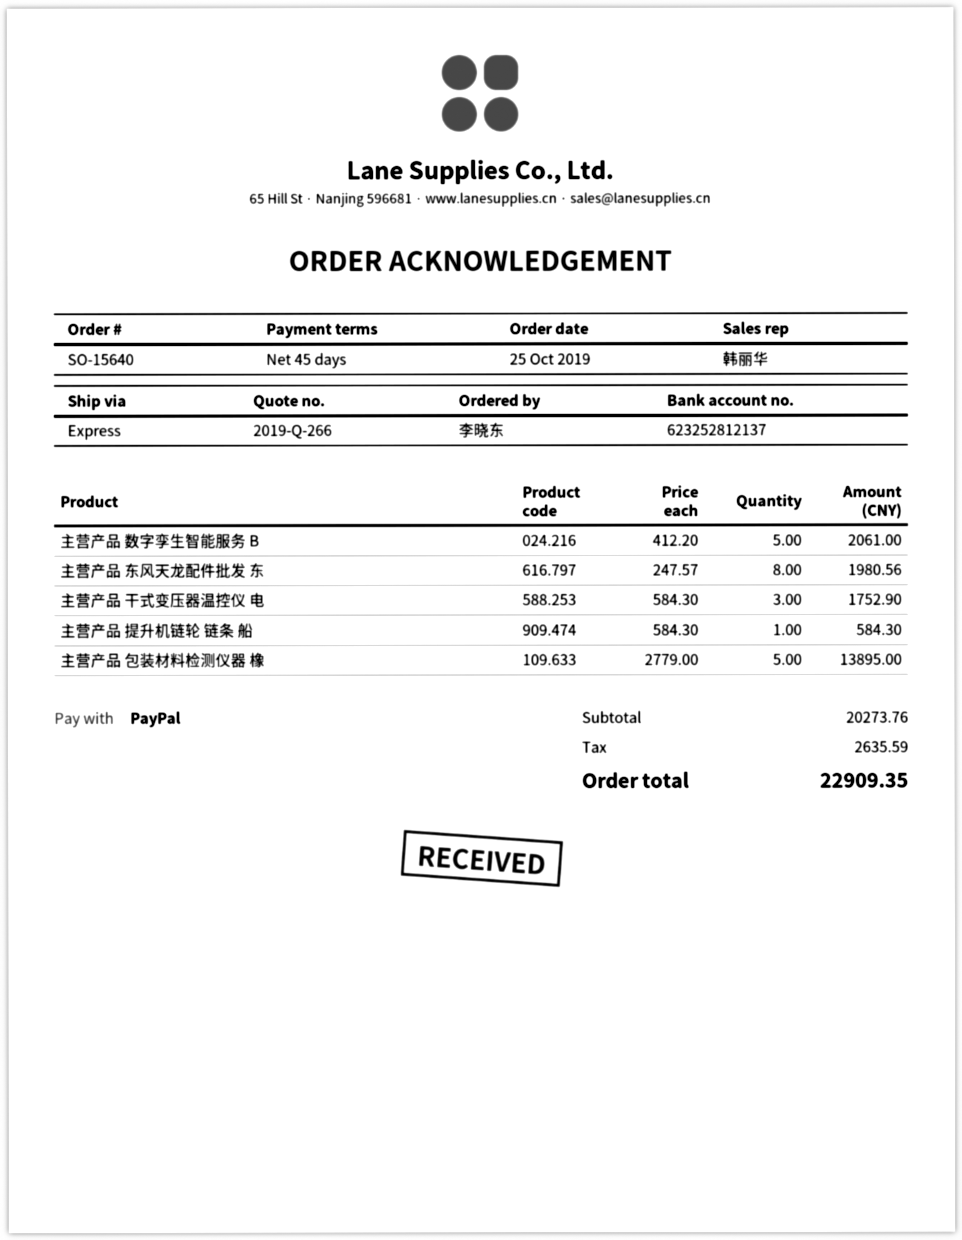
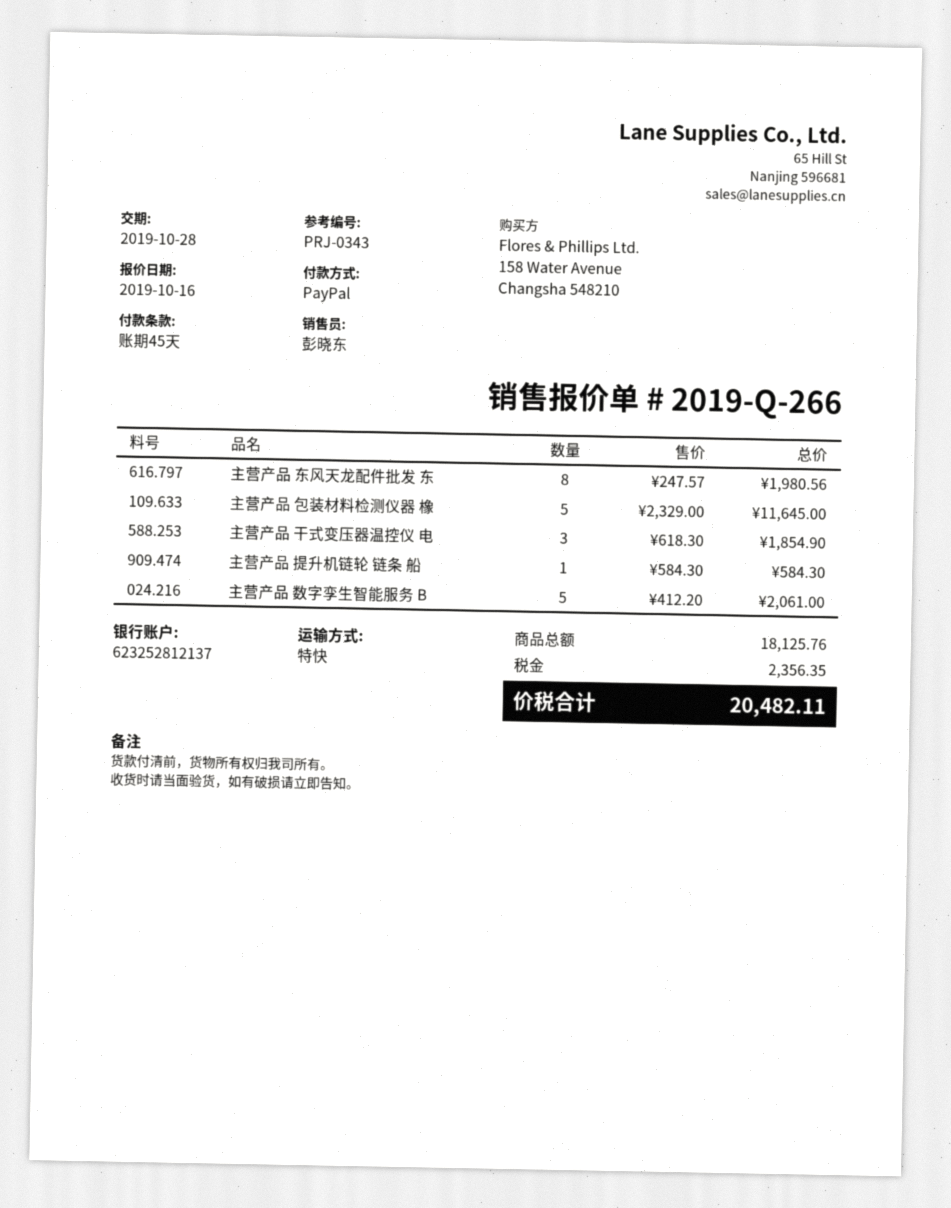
sales rep: 韩丽华 -> 彭晓东
主营产品 干式变压器温控仪 电: 3 x 584.30 = 1752.90 -> 3 x 618.30 = 1854.90
主营产品 包装材料检测仪器 橡: 5 x 2779.00 = 13895.00 -> 5 x 2329.00 = 11645.00
subtotal: 20273.76 -> 18125.76
tax: 2635.59 -> 2356.35
total: 22909.35 -> 20482.11

